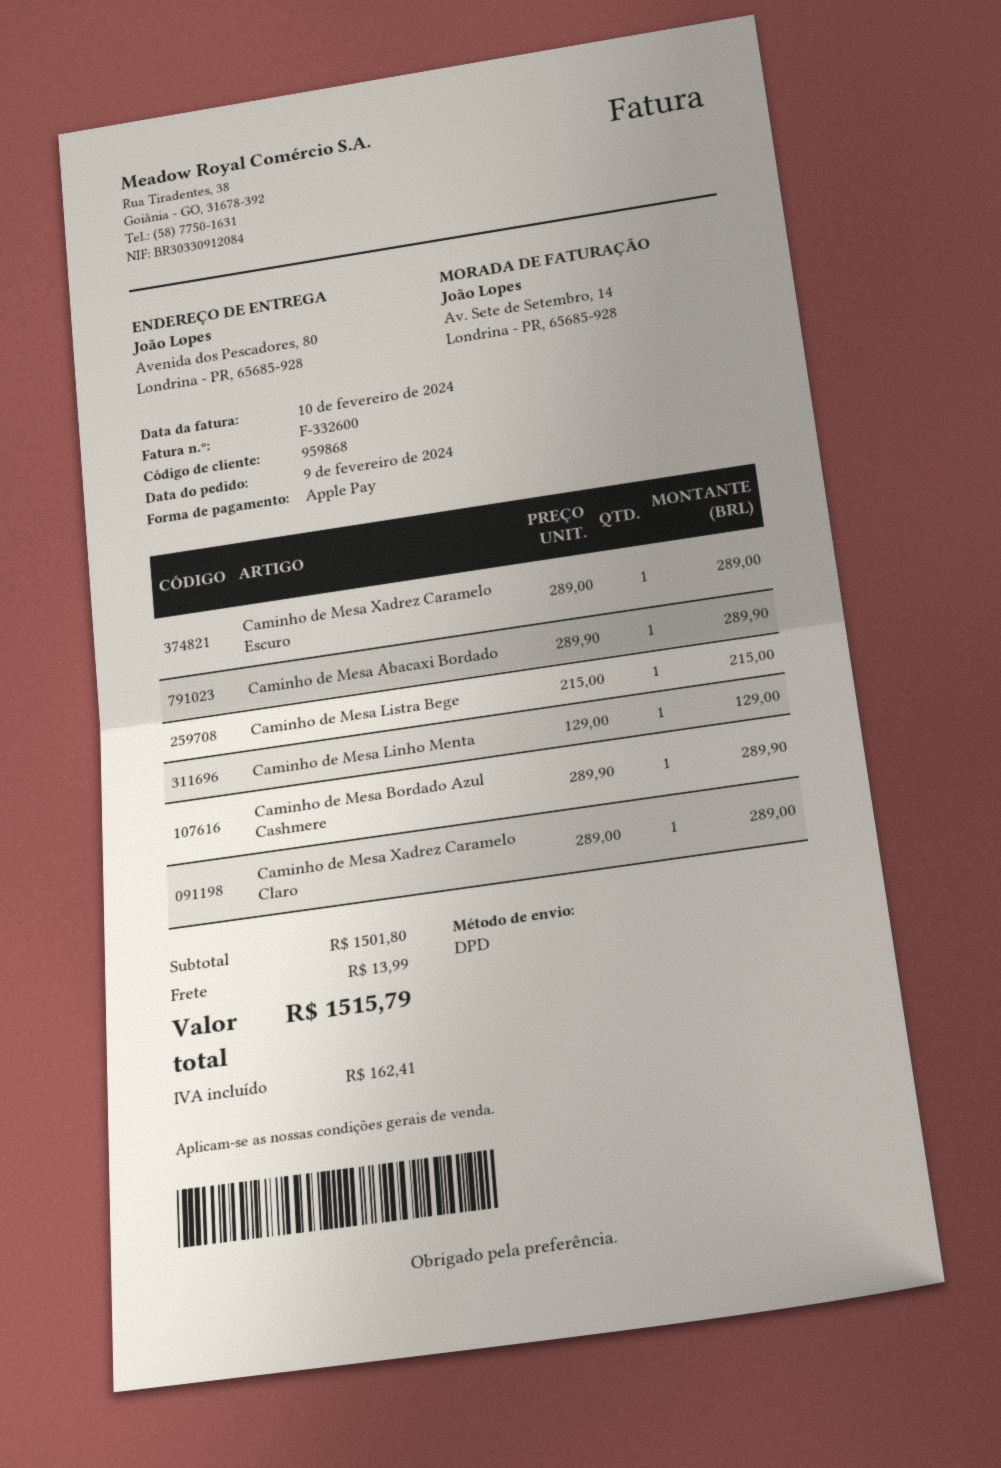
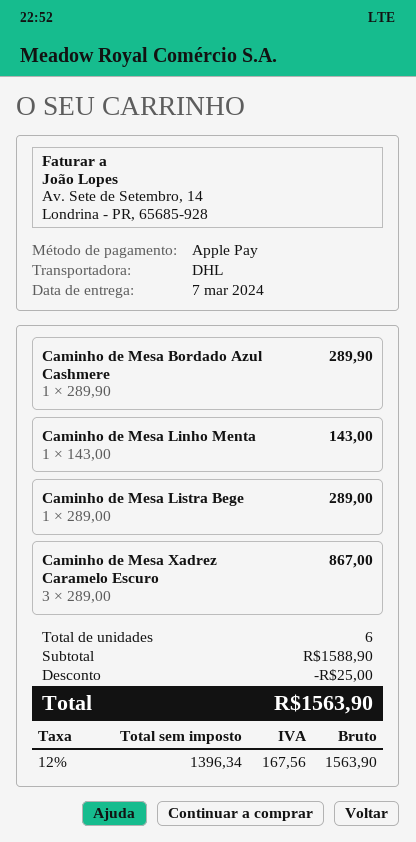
shipping method: DPD -> DHL
Caminho de Mesa Xadrez Caramelo Escuro: 1 x 289.00 = 289.00 -> 3 x 289.00 = 867.00
Caminho de Mesa Abacaxi Bordado: 1 x 289.90 = 289.90 -> none
Caminho de Mesa Listra Bege: 1 x 215.00 = 215.00 -> 1 x 289.00 = 289.00
Caminho de Mesa Linho Menta: 1 x 129.00 = 129.00 -> 1 x 143.00 = 143.00
Caminho de Mesa Xadrez Caramelo Claro: 1 x 289.00 = 289.00 -> none
subtotal: 1501.80 -> 1588.90
discount: none -> 25.00
shipping: 13.99 -> none
tax: 162.41 -> 167.56
total: 1515.79 -> 1563.90

